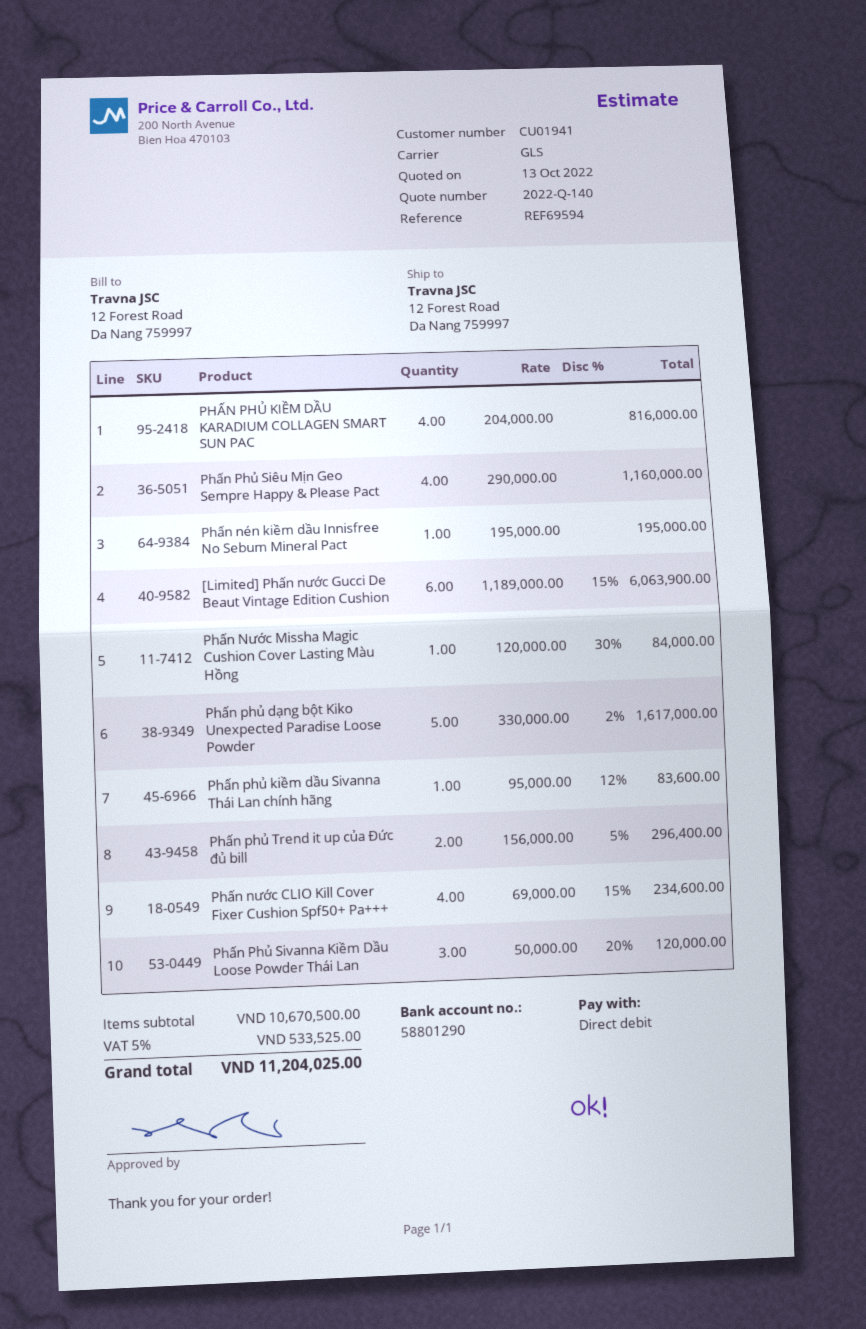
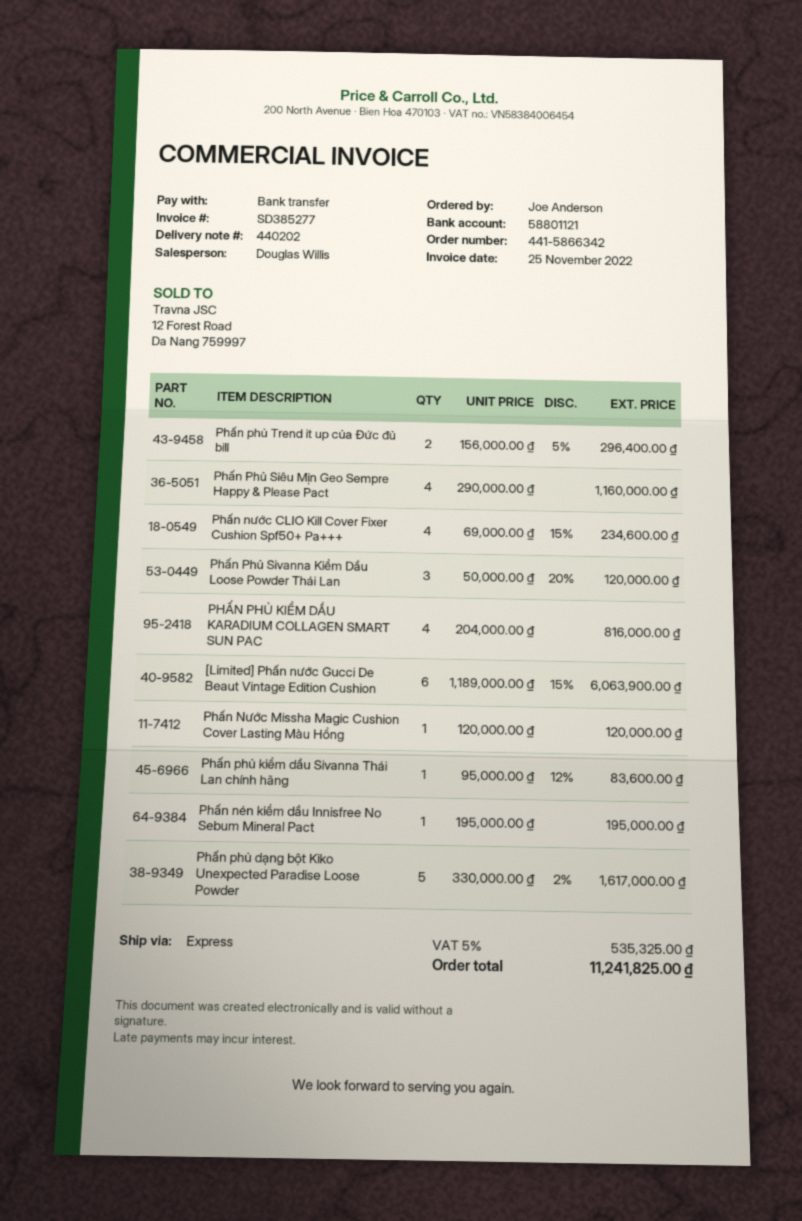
payment method: direct debit -> bank transfer
bank account: 58801290 -> 58801121
shipping method: GLS -> express
Phấn Nước Missha Magic Cushion Cover Lasting Màu Hồng: 1 x 120000.00 - 30% = 84000.00 -> 1 x 120000.00 = 120000.00
tax: 5% = 533525.00 -> 5% = 535325.00
total: 11204025.00 -> 11241825.00

